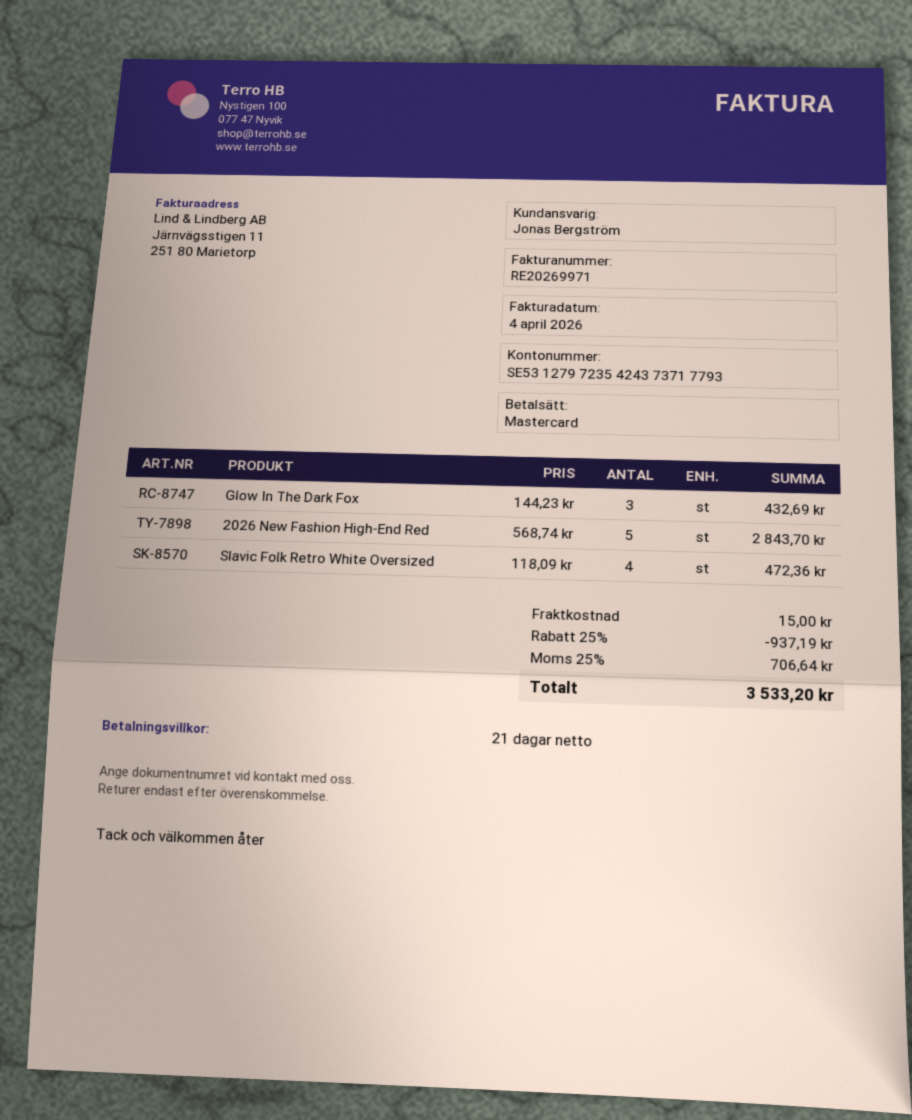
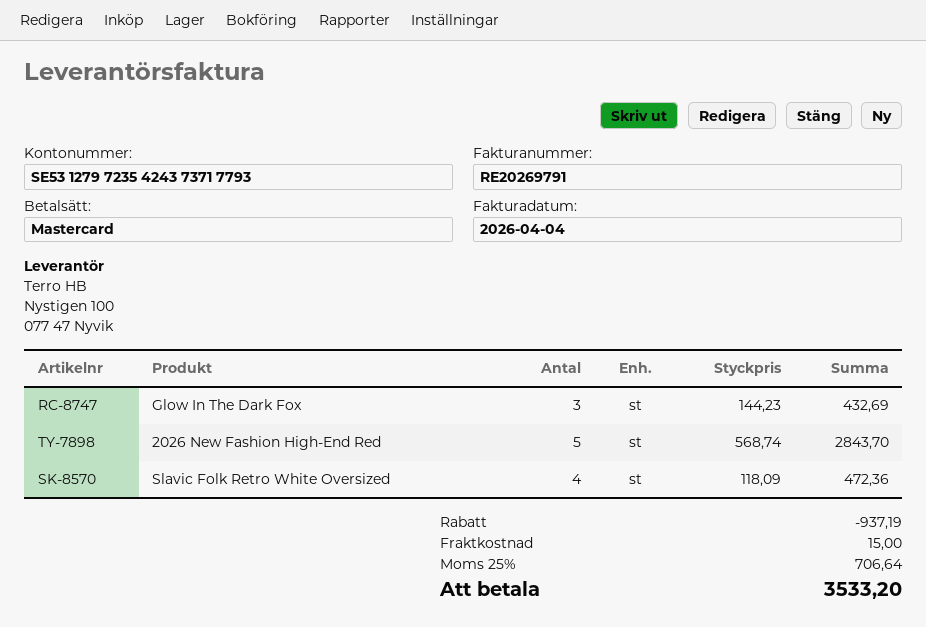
invoice number: RE20269971 -> RE20269791

